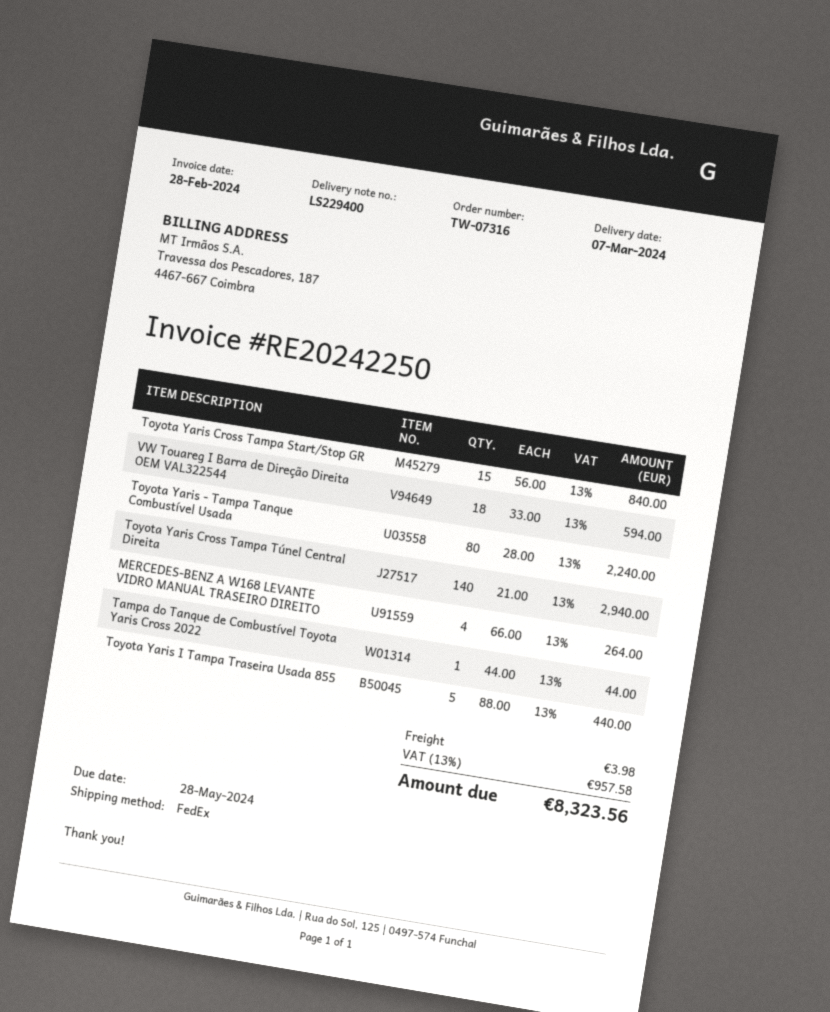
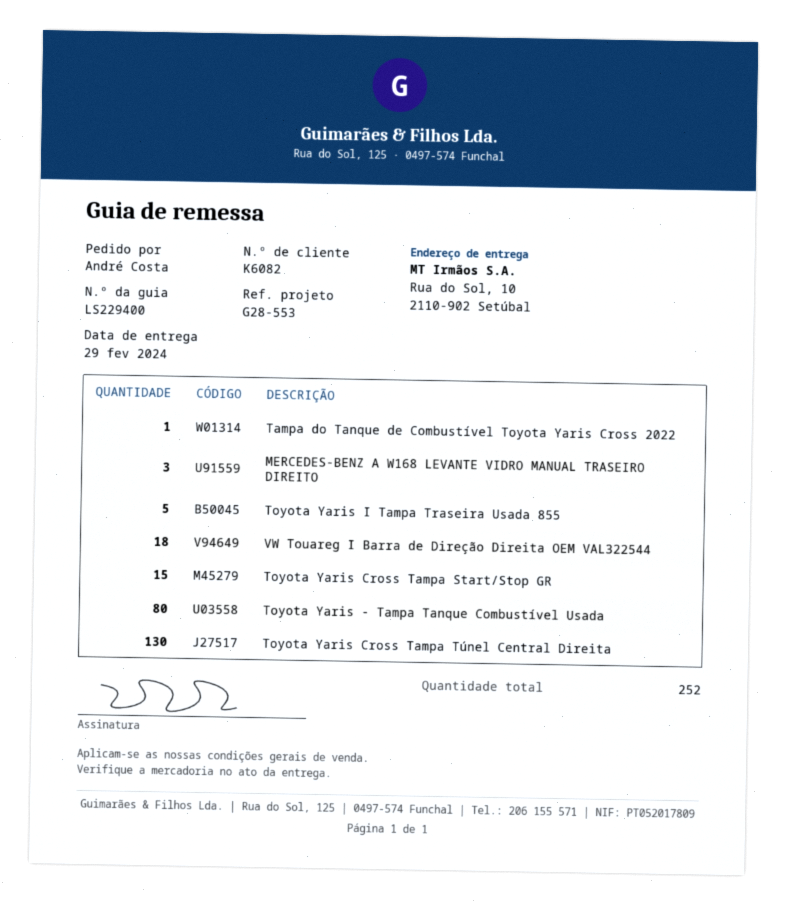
delivery date: 2024-03-07 -> 2024-02-29
Toyota Yaris Cross Tampa Túnel Central Direita: 140 -> 130
MERCEDES-BENZ A W168 LEVANTE VIDRO MANUAL TRASEIRO DIREITO: 4 -> 3

